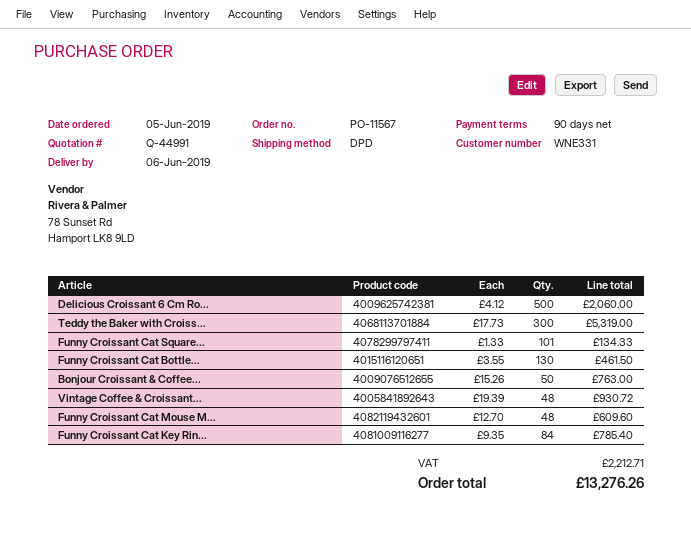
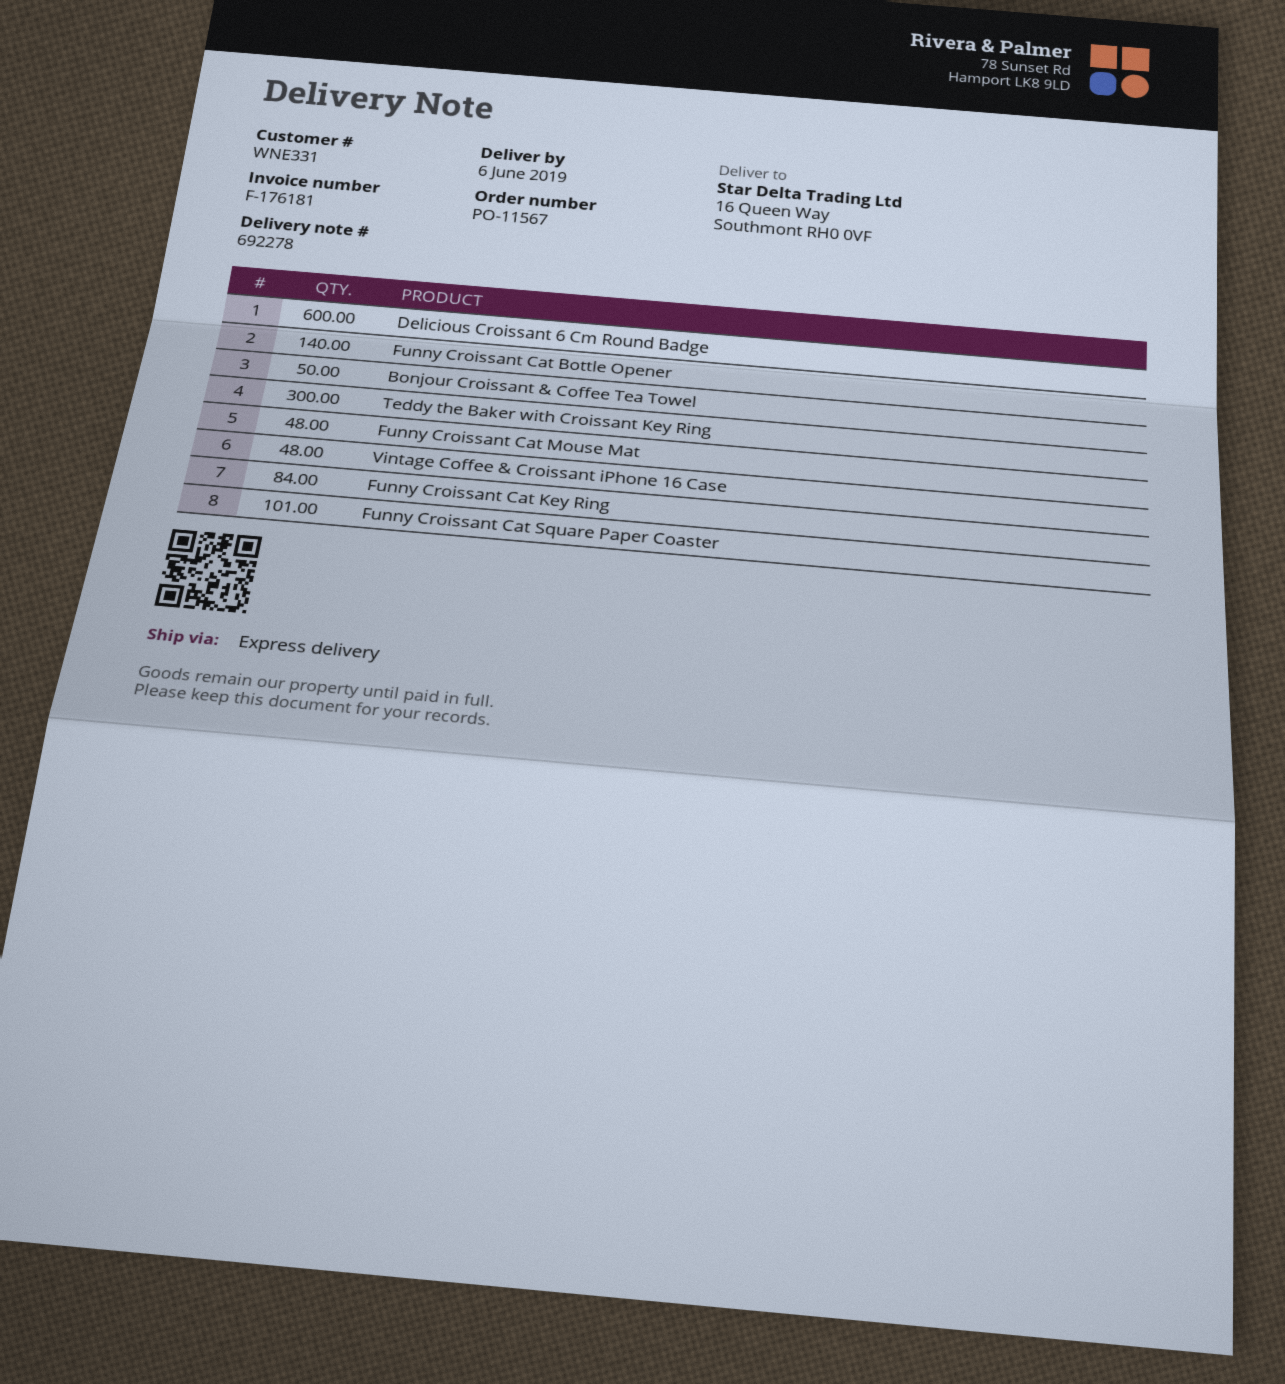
shipping method: DPD -> express
Delicious Croissant 6 Cm Ro...: 500 -> 600
Funny Croissant Cat Bottle...: 130 -> 140

